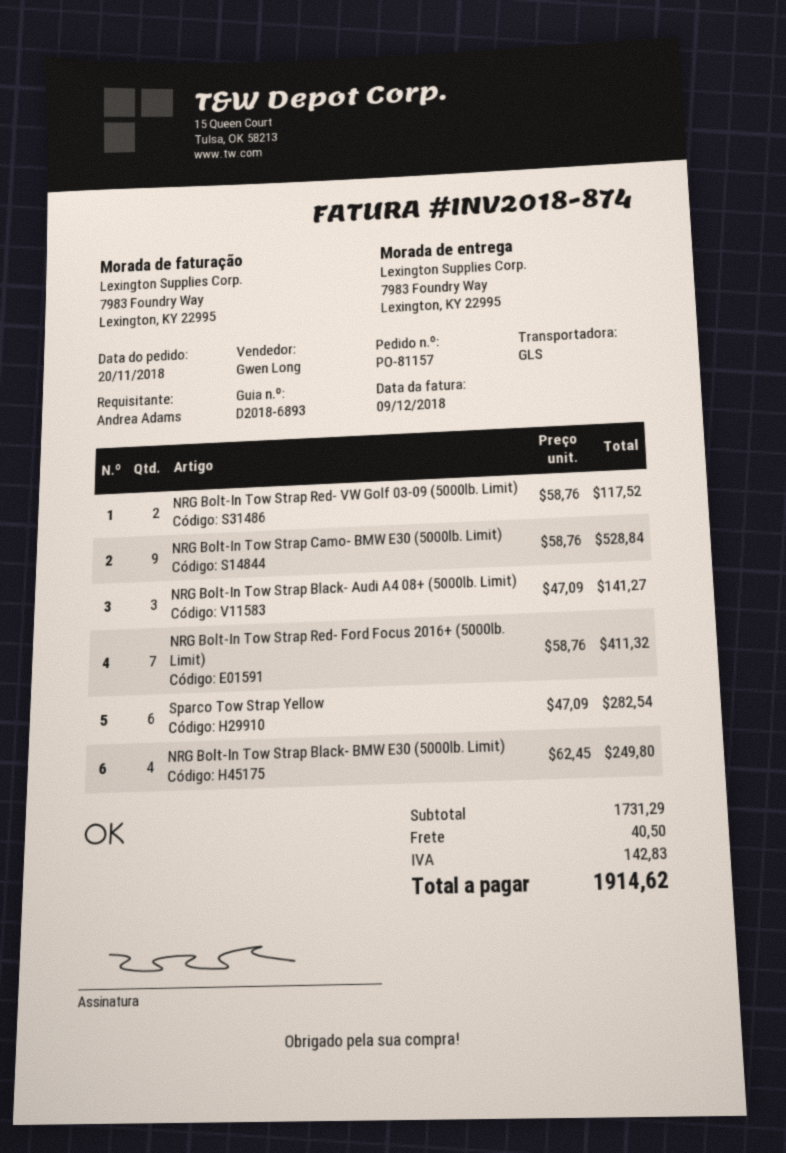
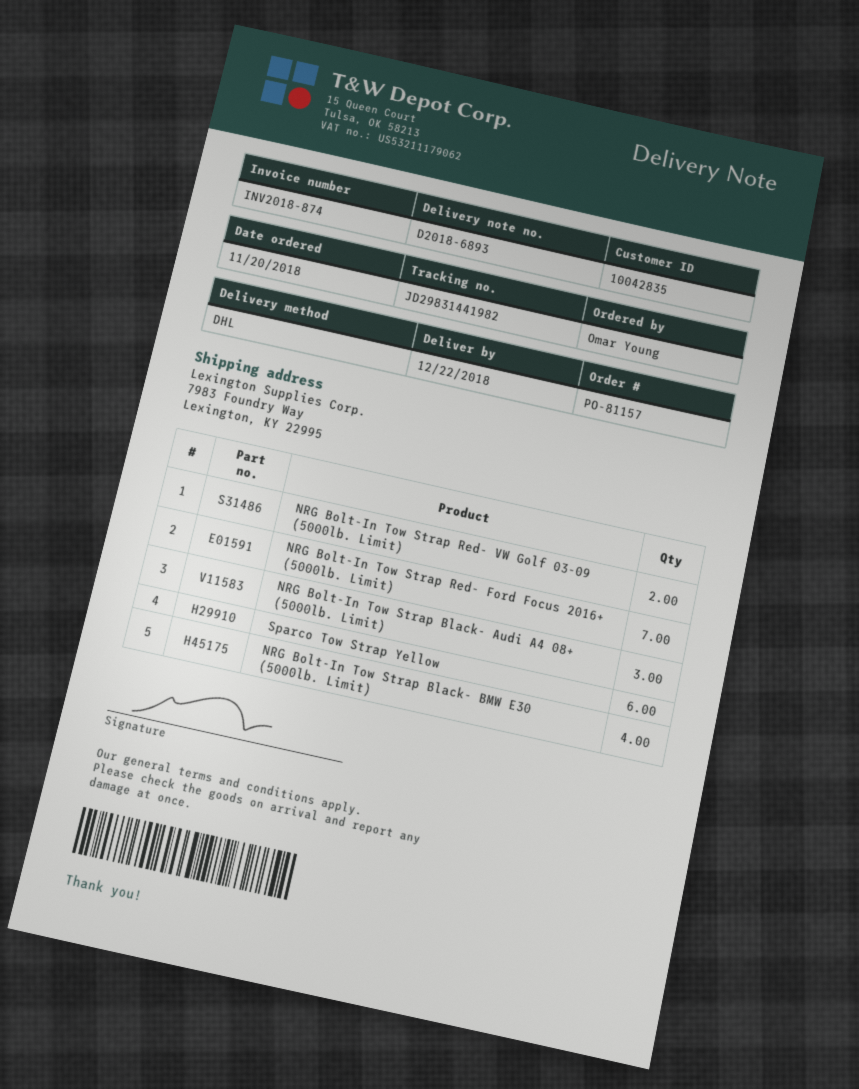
ordered by: Andrea Adams -> Omar Young
shipping method: GLS -> DHL
NRG Bolt-In Tow Strap Camo- BMW E30 (5000lb. Limit): 9 -> none

